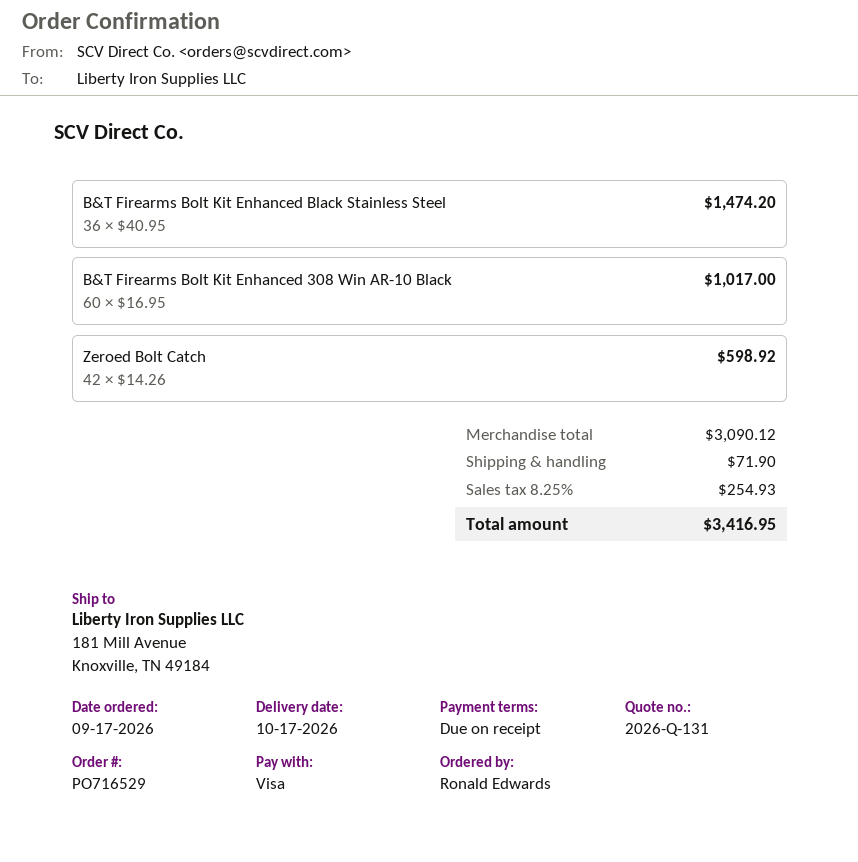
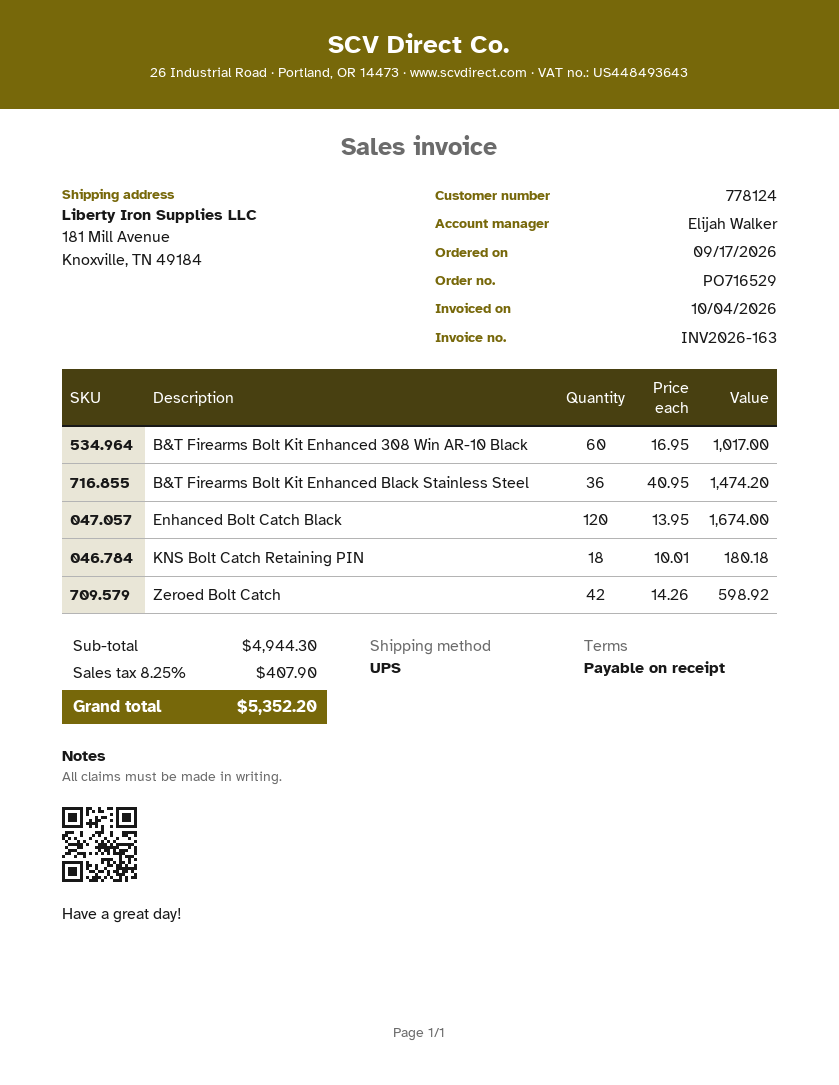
Enhanced Bolt Catch Black: none -> 120 x 13.95 = 1674.00
KNS Bolt Catch Retaining PIN: none -> 18 x 10.01 = 180.18
subtotal: 3090.12 -> 4944.30
shipping: 71.90 -> none
tax: 8.25% = 254.93 -> 8.25% = 407.90
total: 3416.95 -> 5352.20

